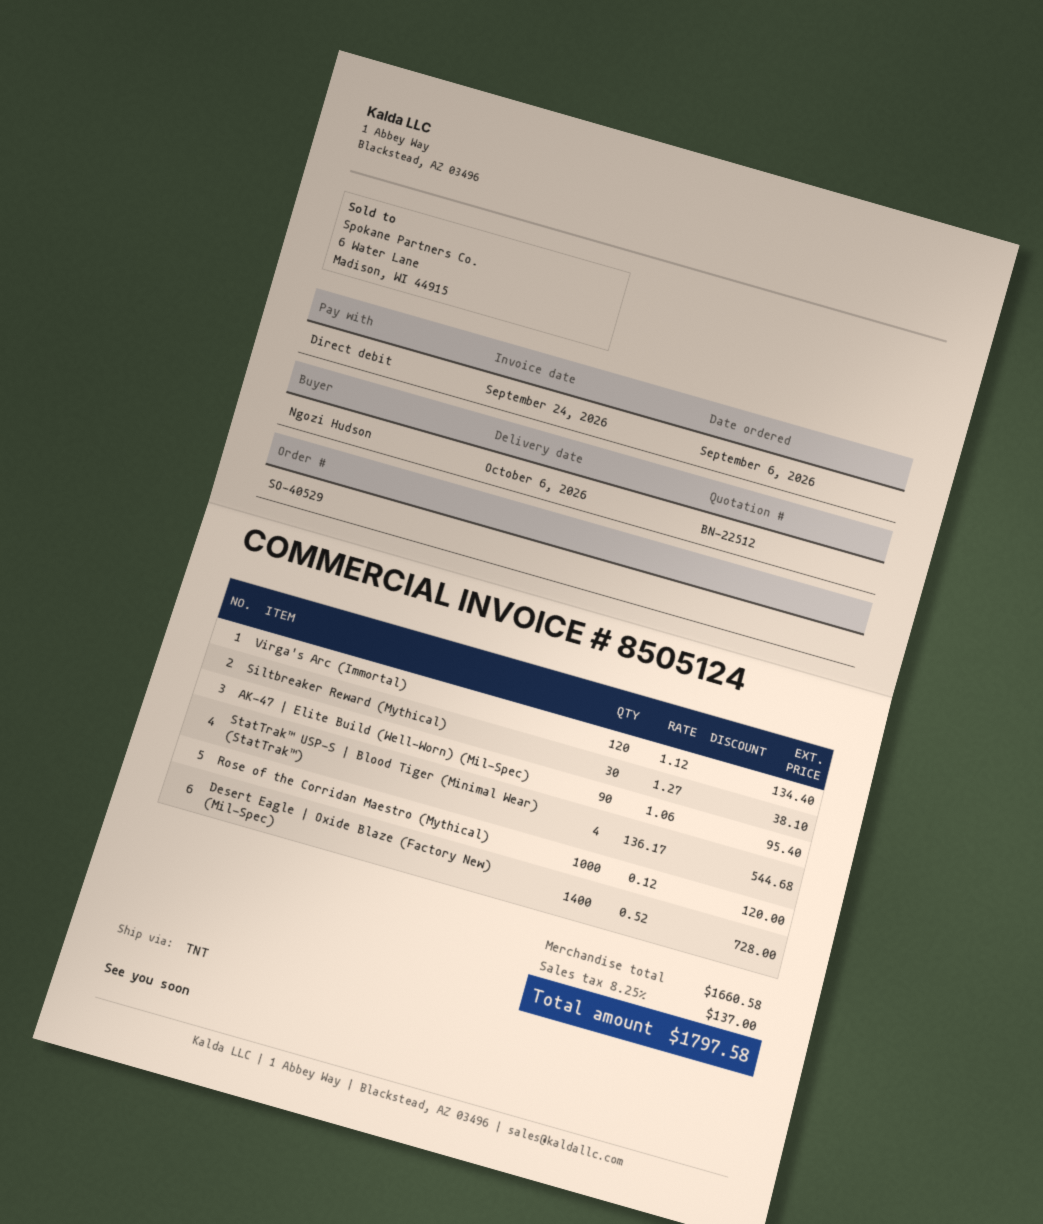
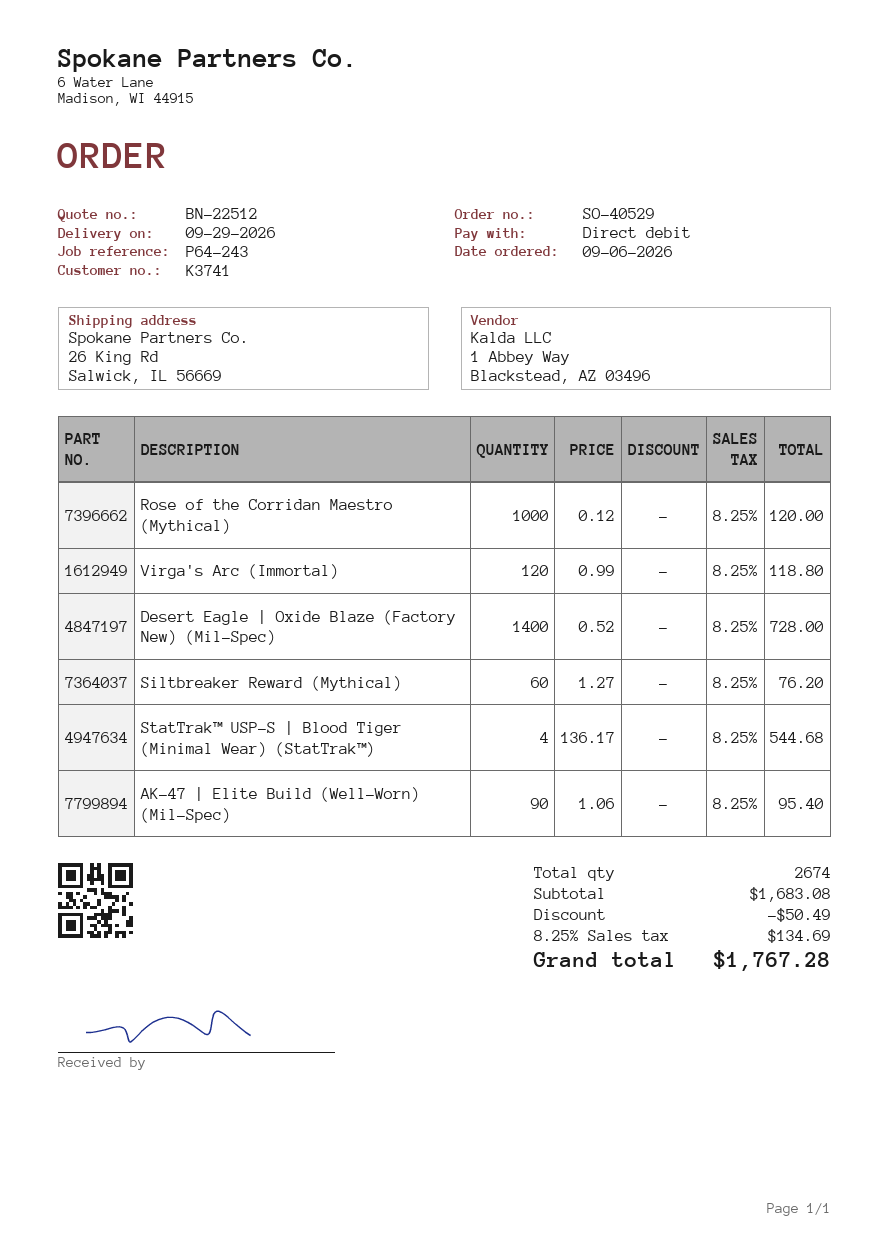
delivery date: 2026-10-06 -> 2026-09-29
Virga's Arc (Immortal): 120 x 1.12 = 134.40 -> 120 x 0.99 = 118.80
Siltbreaker Reward (Mythical): 30 x 1.27 = 38.10 -> 60 x 1.27 = 76.20
subtotal: 1660.58 -> 1683.08
discount: none -> 50.49
tax: 8.25% = 137.00 -> 8.25% = 134.69
total: 1797.58 -> 1767.28

